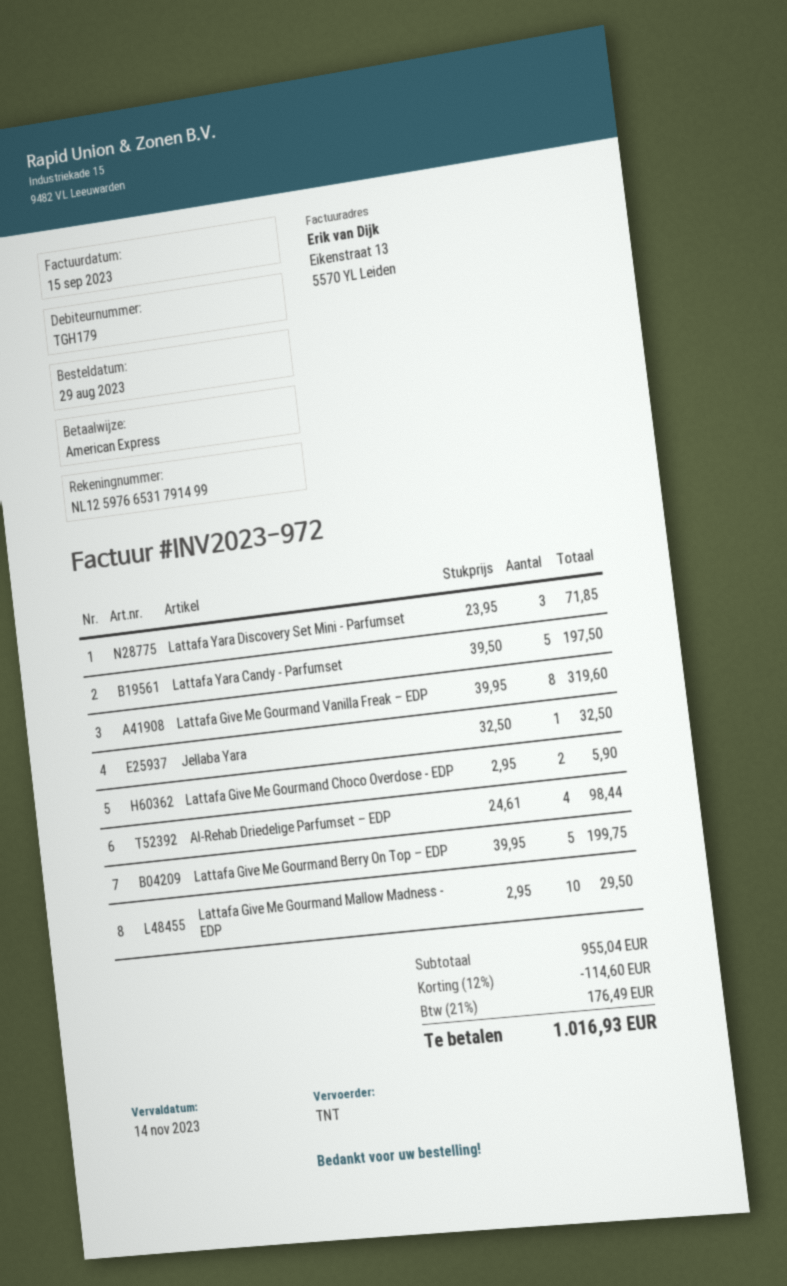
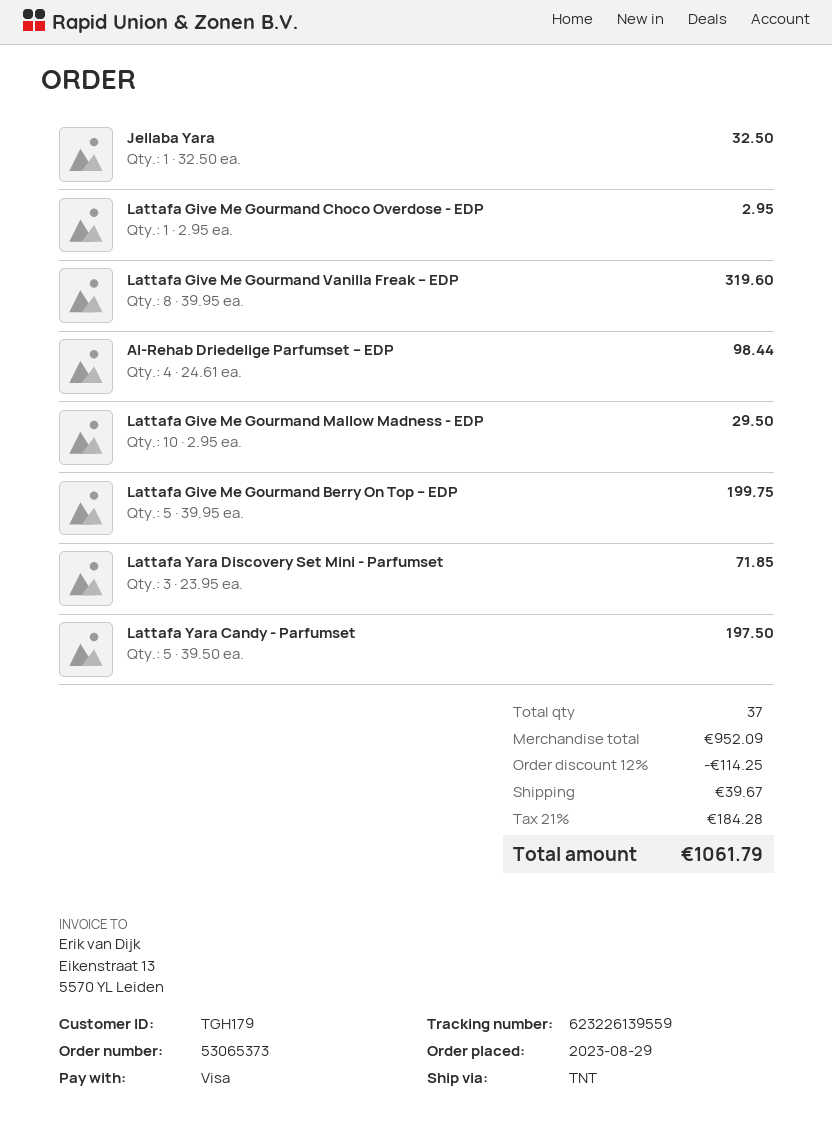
payment method: American Express -> Visa
Lattafa Give Me Gourmand Choco Overdose - EDP: 2 x 2.95 = 5.90 -> 1 x 2.95 = 2.95
subtotal: 955.04 -> 952.09
discount: 12% = 114.60 -> 12% = 114.25
shipping: none -> 39.67
tax: 21% = 176.49 -> 21% = 184.28
total: 1016.93 -> 1061.79

